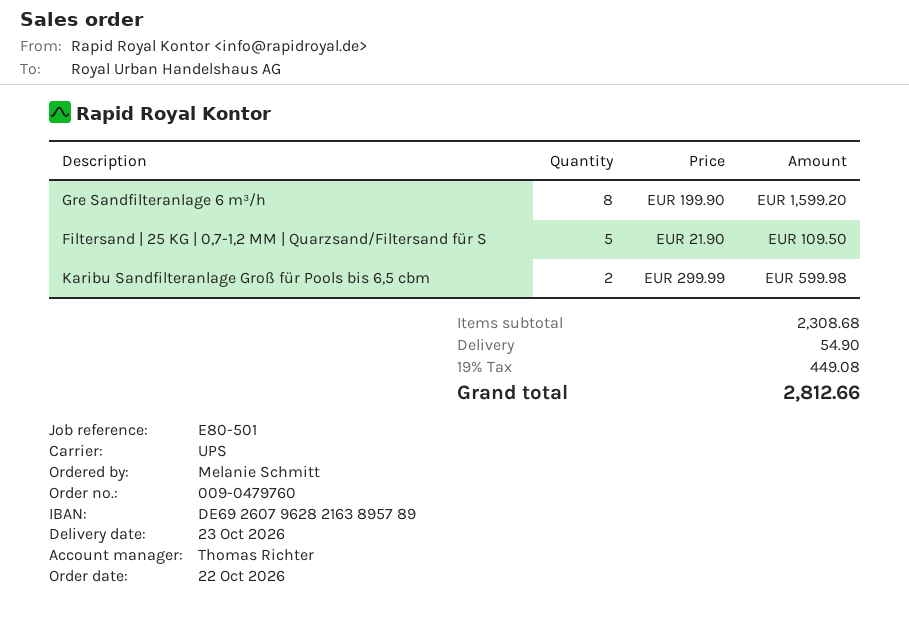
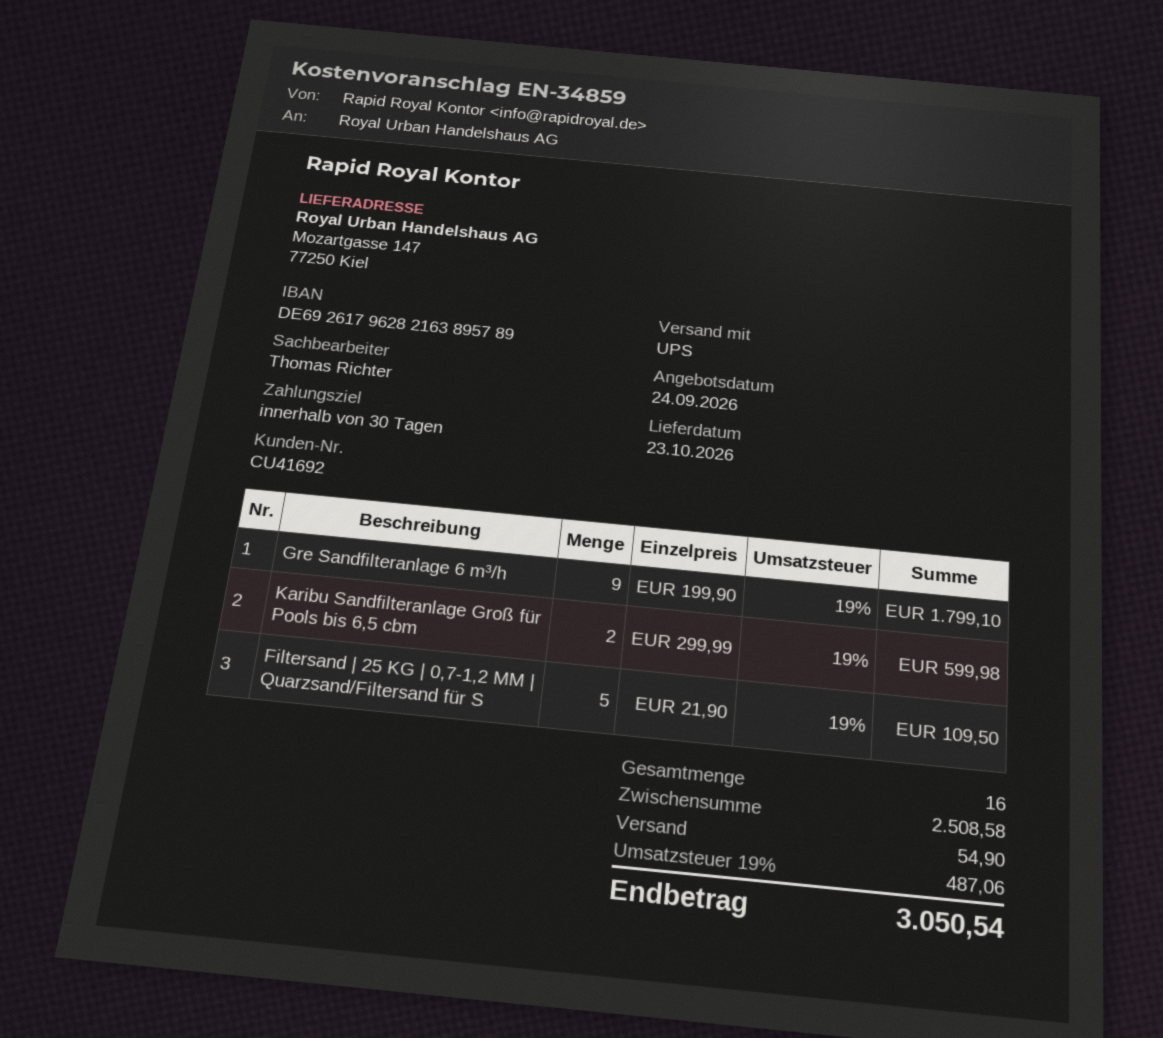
bank account: DE69260796282163895789 -> DE69261796282163895789
Gre Sandfilteranlage 6 m³/h: 8 x 199.90 = 1599.20 -> 9 x 199.90 = 1799.10
subtotal: 2308.68 -> 2508.58
tax: 19% = 449.08 -> 19% = 487.06
total: 2812.66 -> 3050.54

